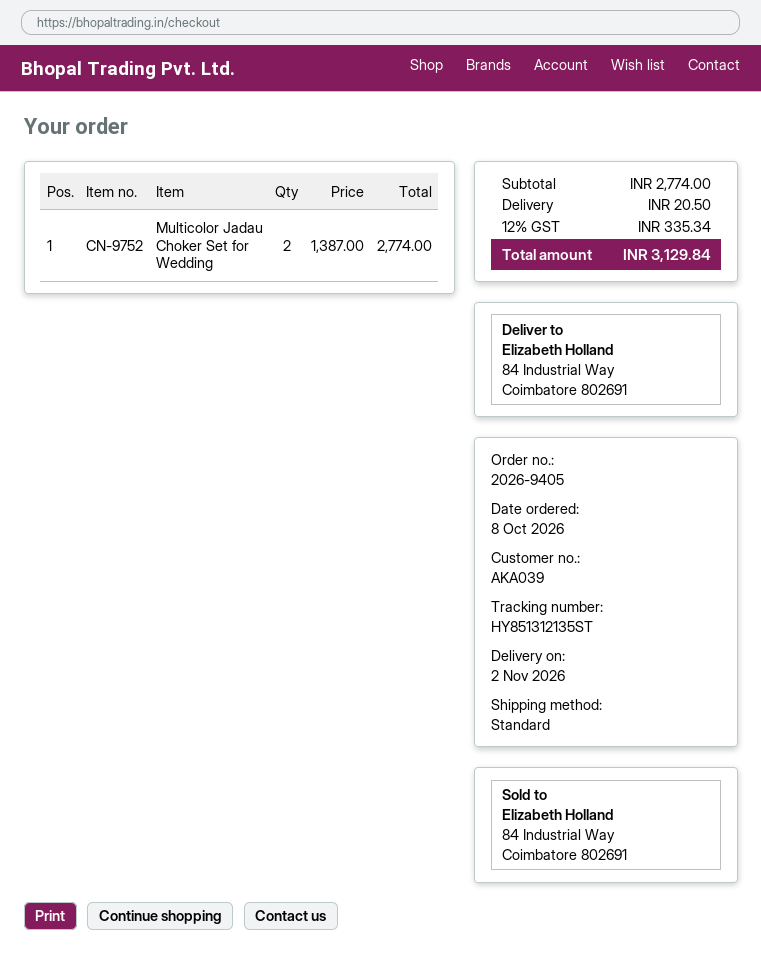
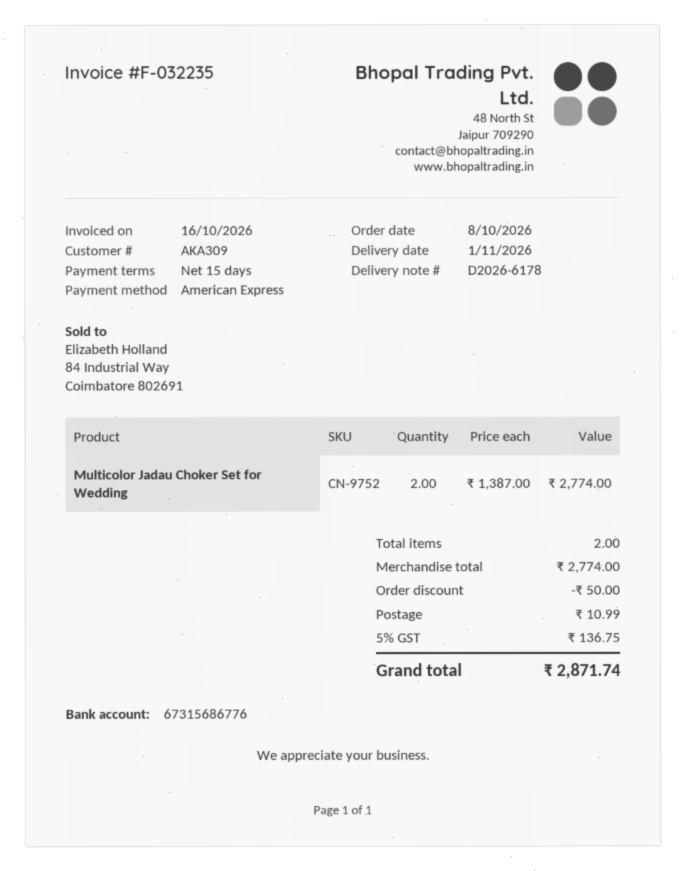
delivery date: 2026-11-02 -> 2026-11-01
customer number: AKA039 -> AKA309
discount: none -> 50.00
shipping: 20.50 -> 10.99
tax: 12% = 335.34 -> 5% = 136.75
total: 3129.84 -> 2871.74

